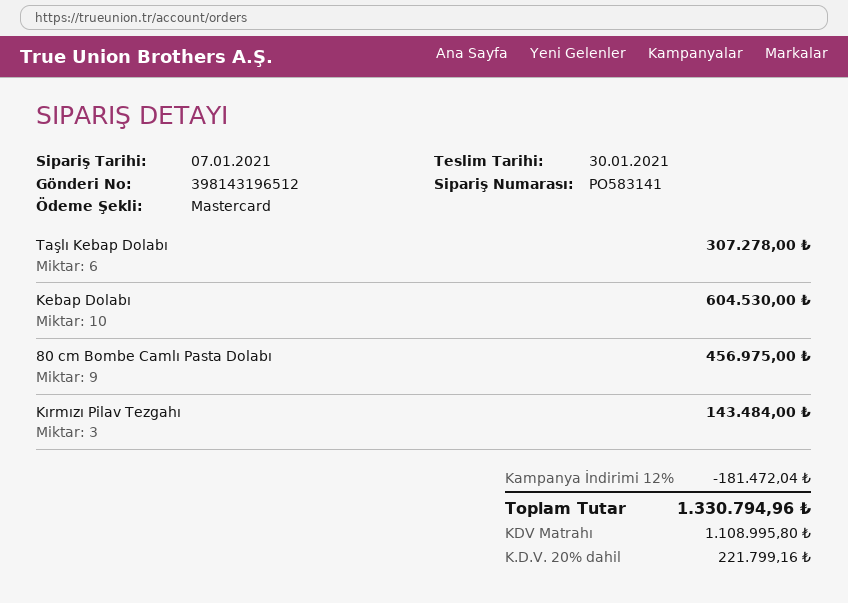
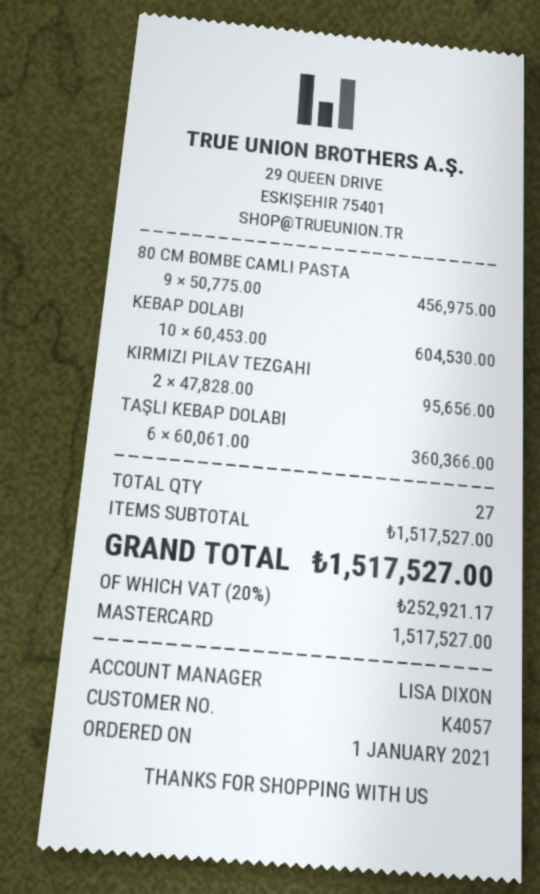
order date: 2021-01-07 -> 2021-01-01
Taşlı Kebap Dolabı: 6 for 307278.00 -> 6 for 360366.00
Kırmızı Pilav Tezgahı: 3 for 143484.00 -> 2 for 95656.00
discount: 12% = 181472.04 -> none
tax: 20% = 221799.16 -> 20% = 252921.17
total: 1330794.96 -> 1517527.00

